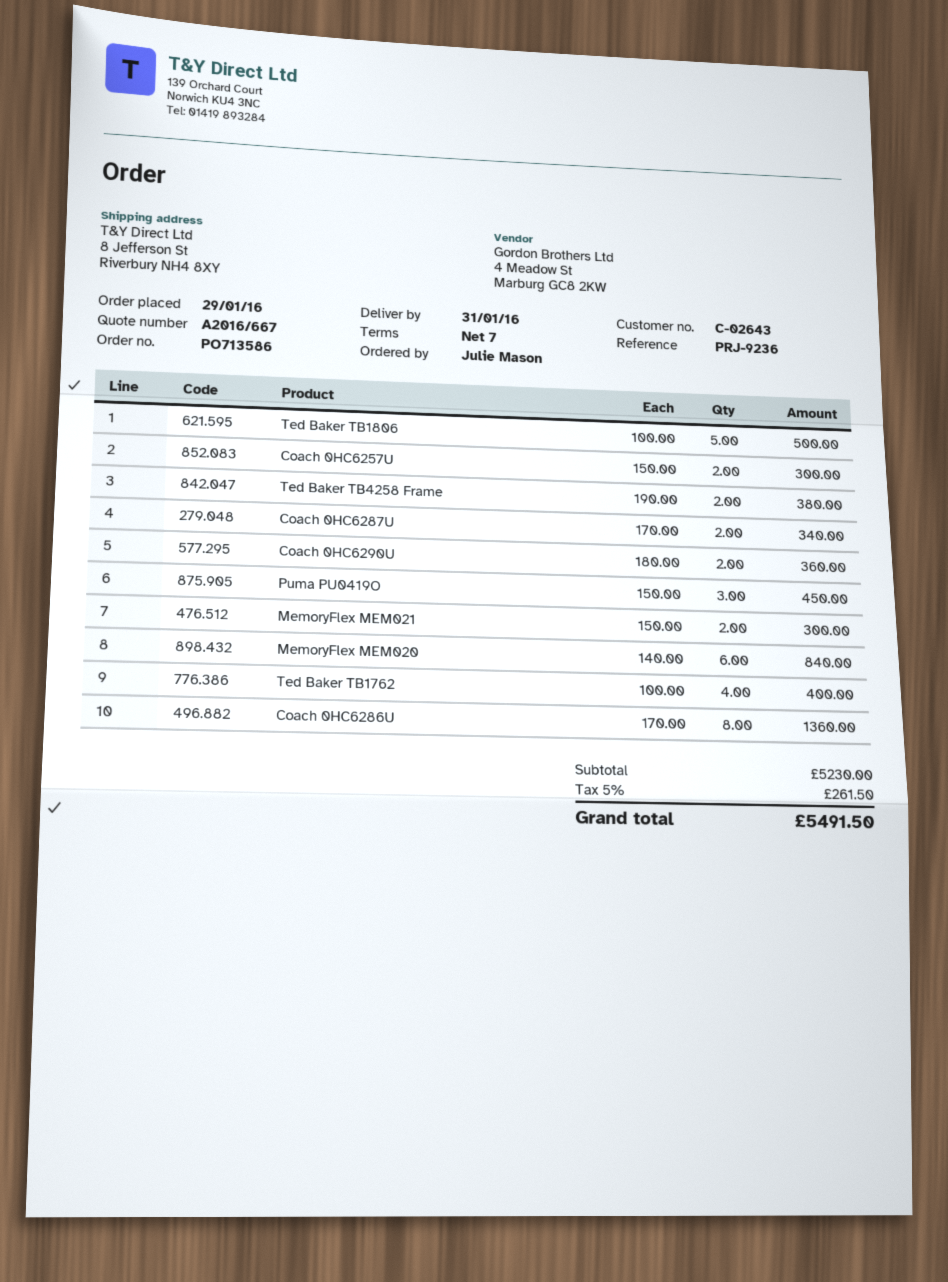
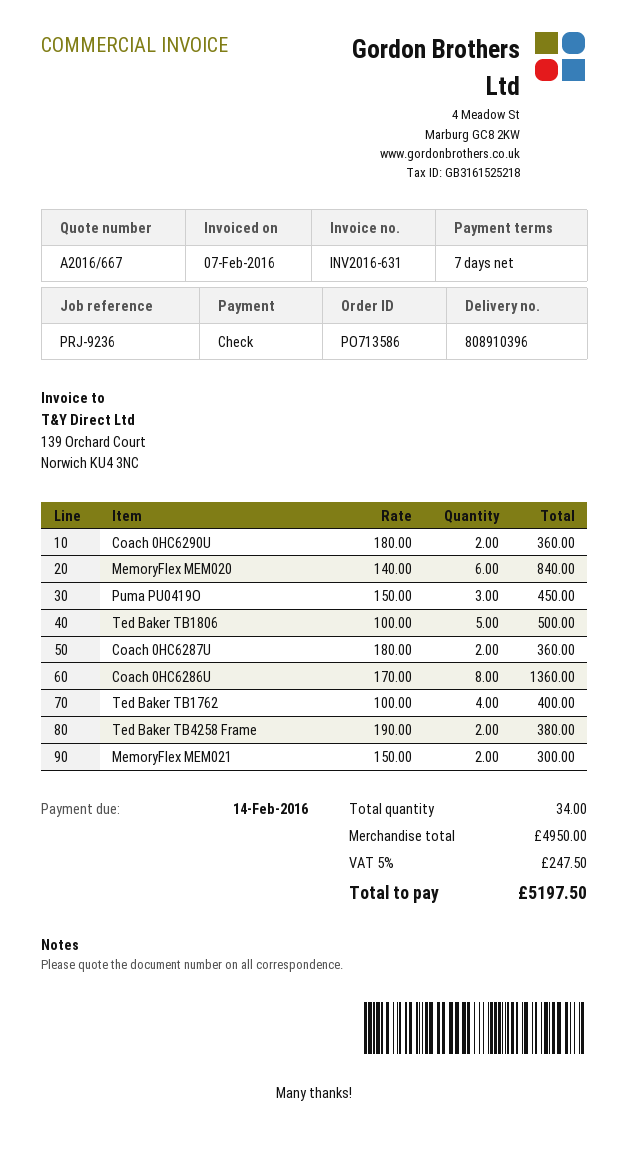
Coach 0HC6257U: 2 x 150.00 = 300.00 -> none
Coach 0HC6287U: 2 x 170.00 = 340.00 -> 2 x 180.00 = 360.00
subtotal: 5230.00 -> 4950.00
tax: 5% = 261.50 -> 5% = 247.50
total: 5491.50 -> 5197.50

